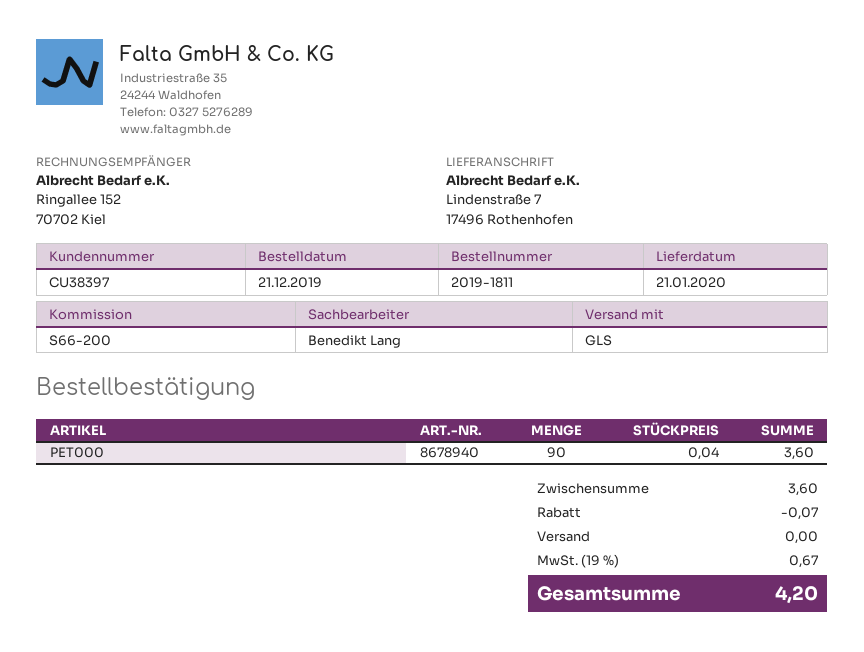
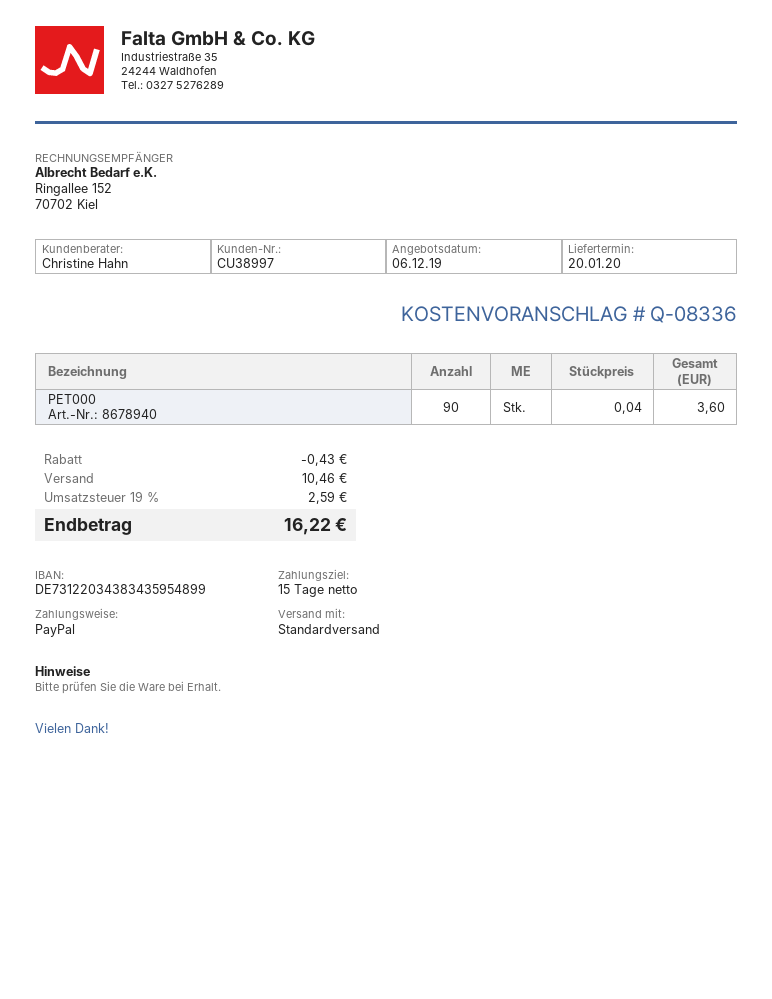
delivery date: 2020-01-21 -> 2020-01-20
customer number: CU38397 -> CU38997
sales rep: Benedikt Lang -> Christine Hahn
shipping method: GLS -> standard
discount: 0.07 -> 0.43
shipping: 0.00 -> 10.46
tax: 19% = 0.67 -> 19% = 2.59
total: 4.20 -> 16.22

